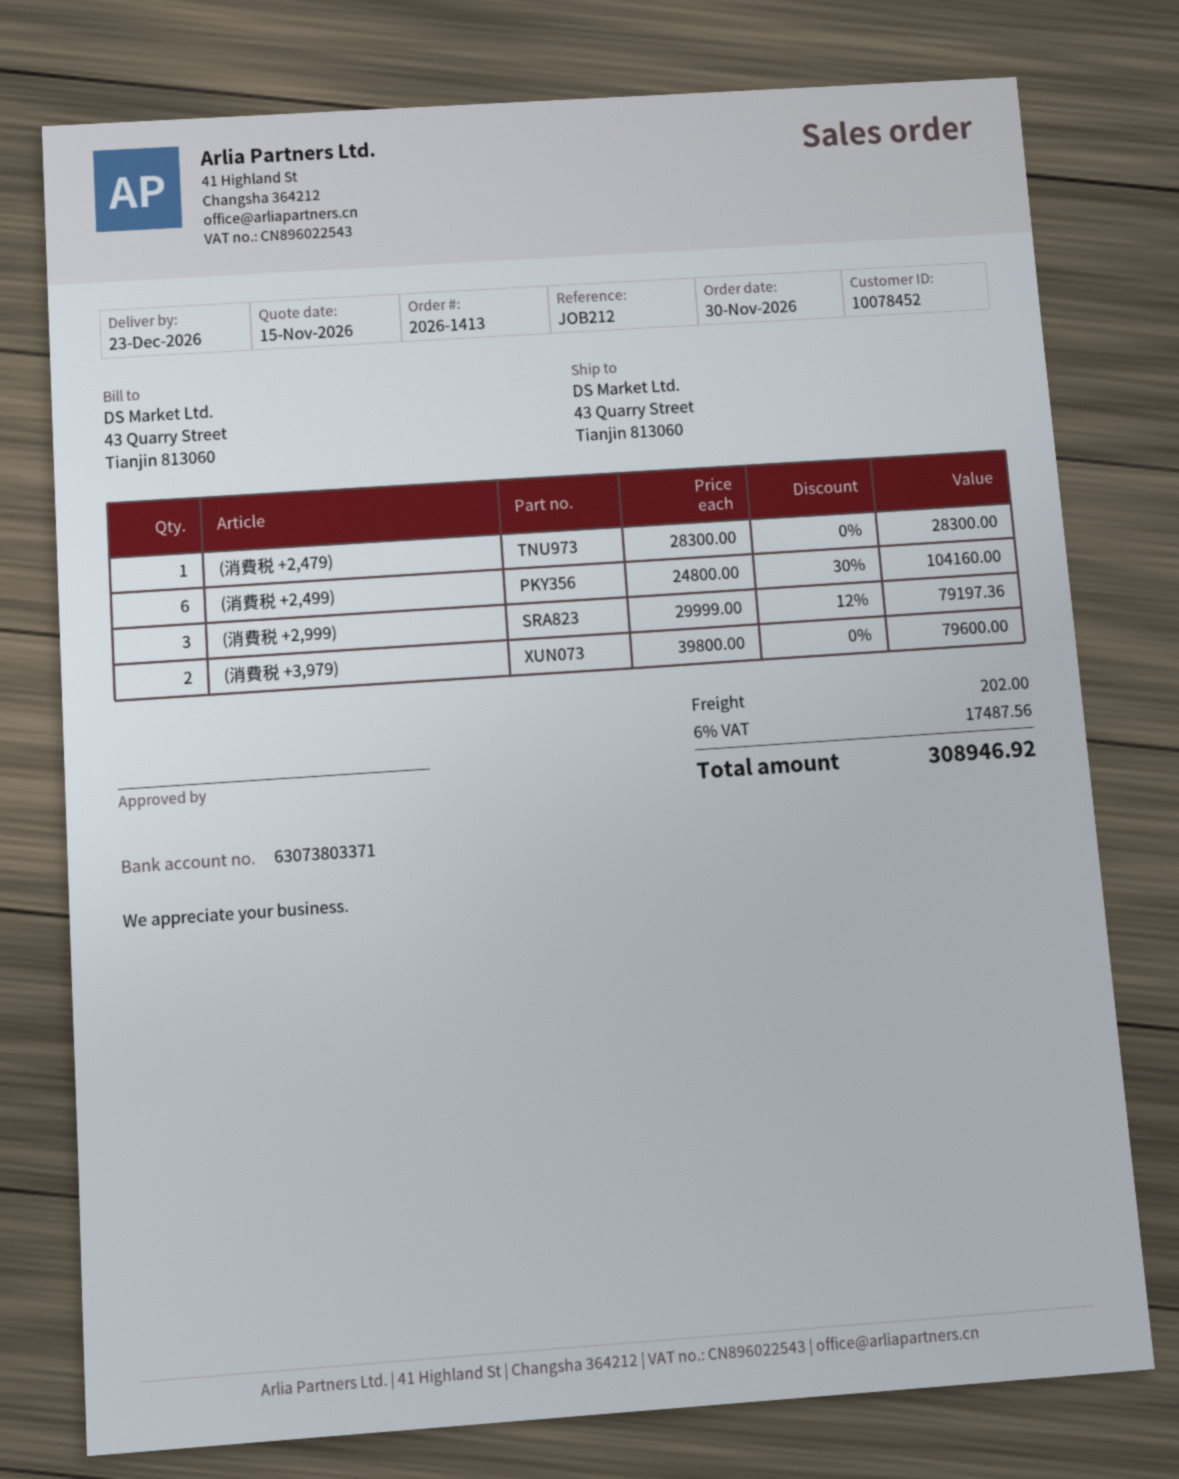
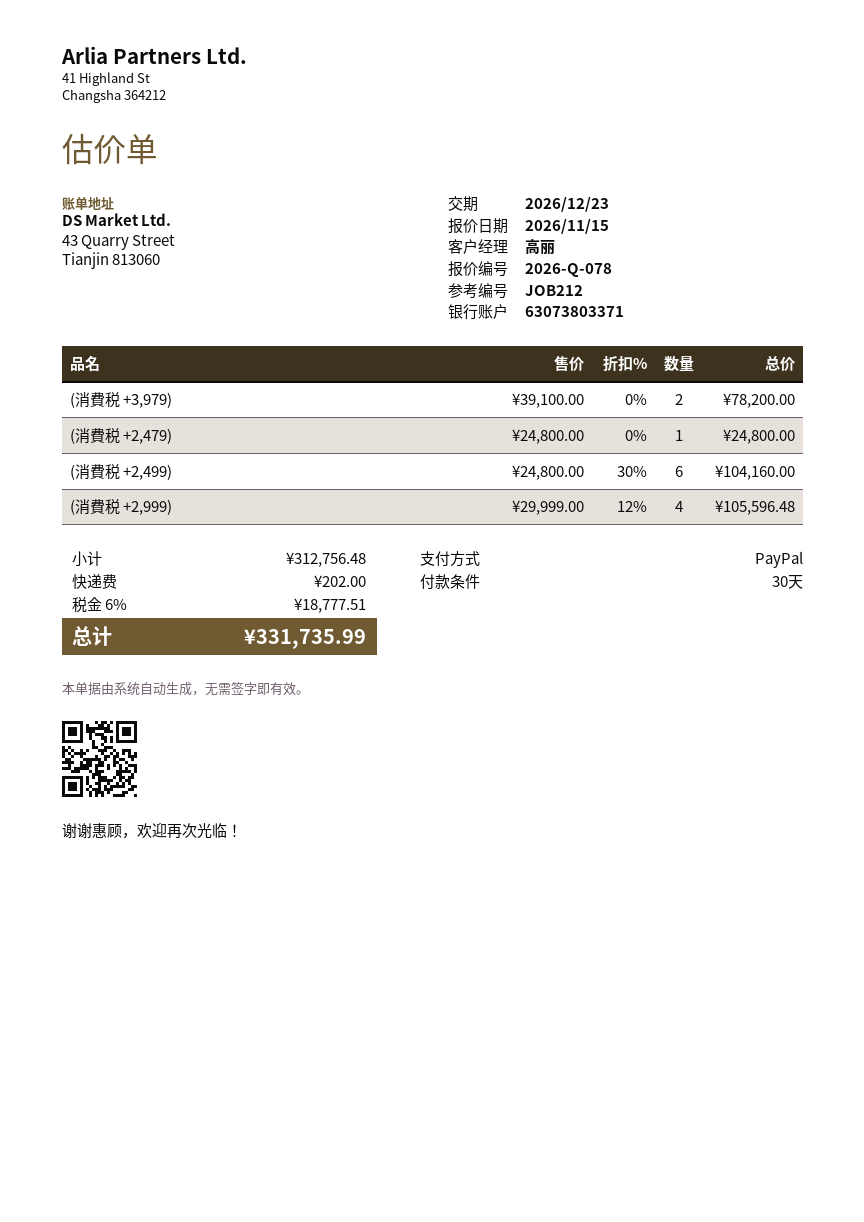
(消費税 +2,479): 1 x 28300.00 = 28300.00 -> 1 x 24800.00 = 24800.00
(消費税 +2,999): 3 x 29999.00 - 12% = 79197.36 -> 4 x 29999.00 - 12% = 105596.48
(消費税 +3,979): 2 x 39800.00 = 79600.00 -> 2 x 39100.00 = 78200.00
tax: 6% = 17487.56 -> 6% = 18777.51
total: 308946.92 -> 331735.99

